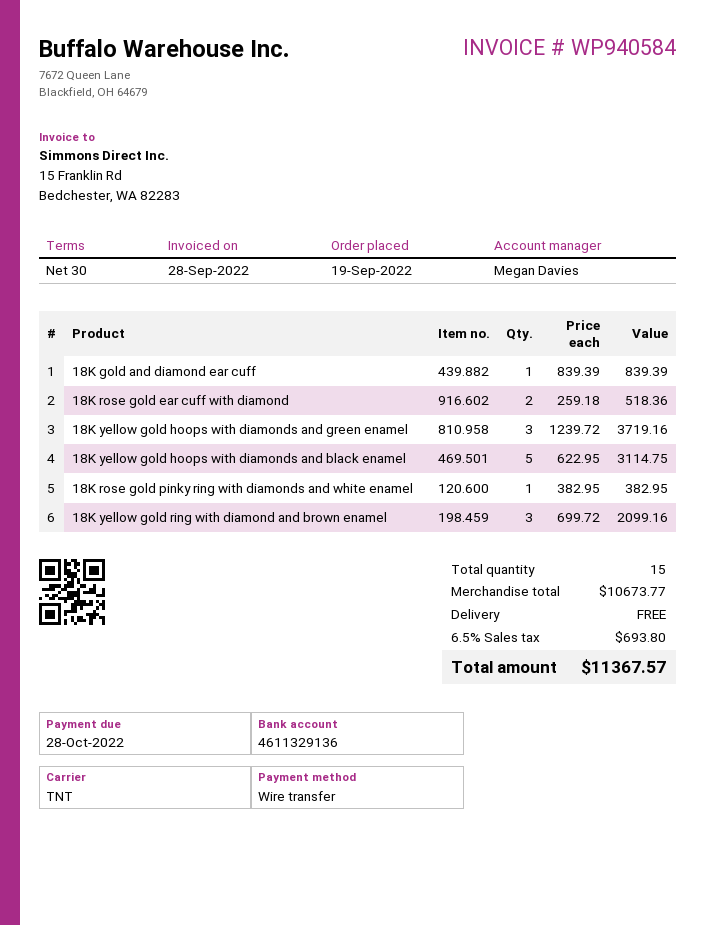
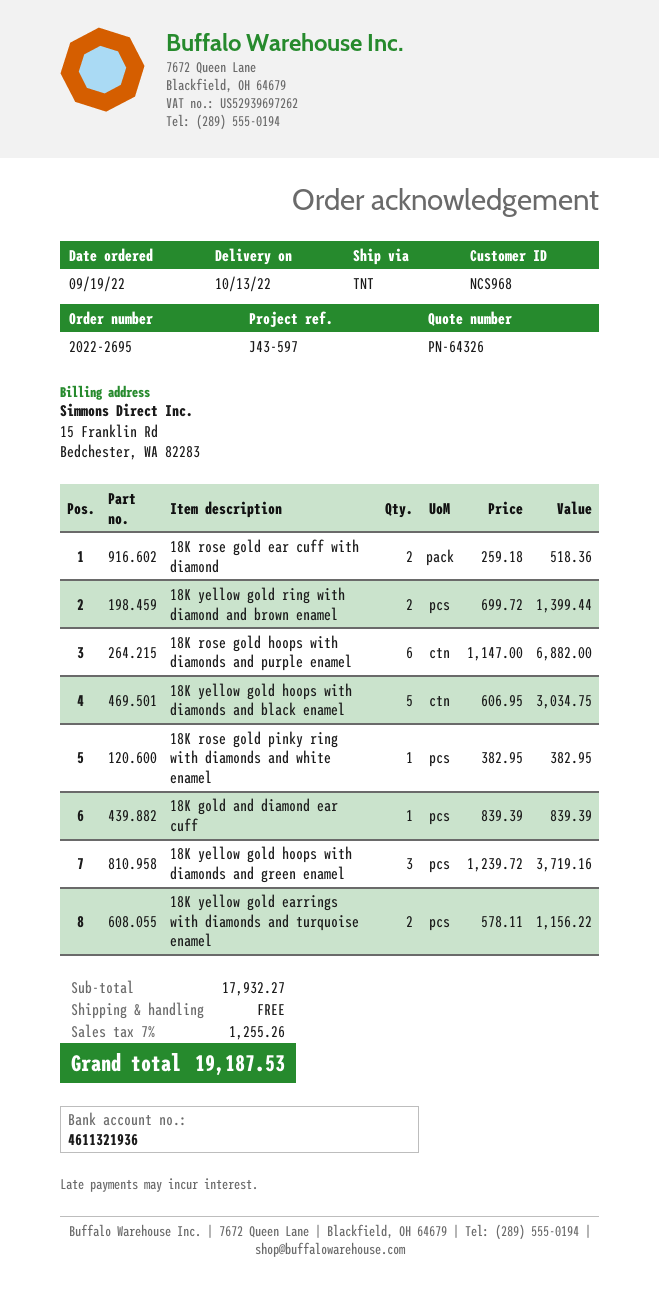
bank account: 4611329136 -> 4611321936
18K yellow gold hoops with diamonds and black enamel: 5 x 622.95 = 3114.75 -> 5 x 606.95 = 3034.75
18K yellow gold ring with diamond and brown enamel: 3 x 699.72 = 2099.16 -> 2 x 699.72 = 1399.44
18K rose gold hoops with diamonds and purple enamel: none -> 6 x 1147.00 = 6882.00
18K yellow gold earrings with diamonds and turquoise enamel: none -> 2 x 578.11 = 1156.22
subtotal: 10673.77 -> 17932.27
tax: 6.5% = 693.80 -> 7% = 1255.26
total: 11367.57 -> 19187.53

